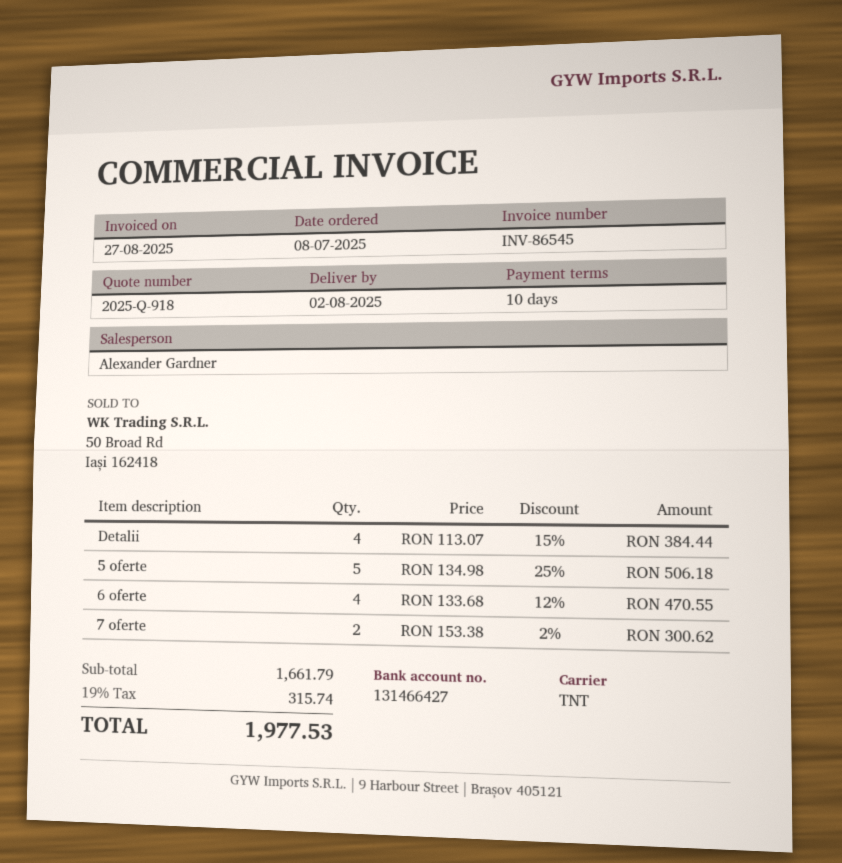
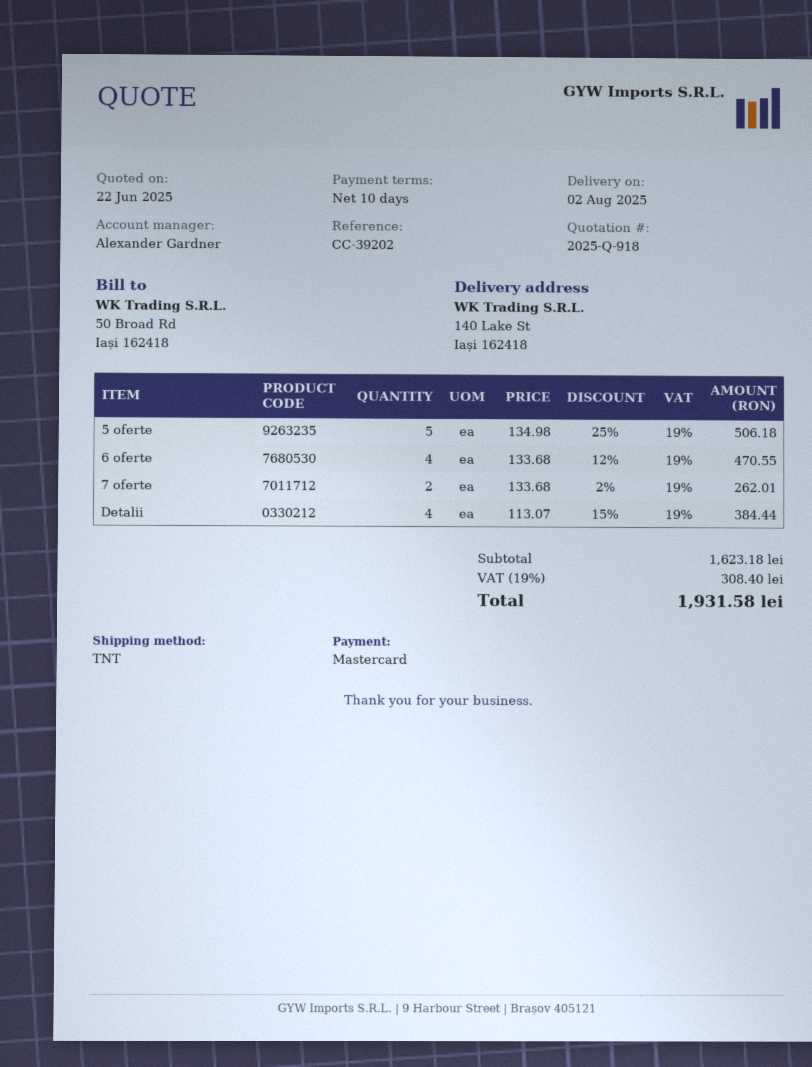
7 oferte: 2 x 153.38 - 2% = 300.62 -> 2 x 133.68 - 2% = 262.01
subtotal: 1661.79 -> 1623.18
tax: 19% = 315.74 -> 19% = 308.40
total: 1977.53 -> 1931.58

